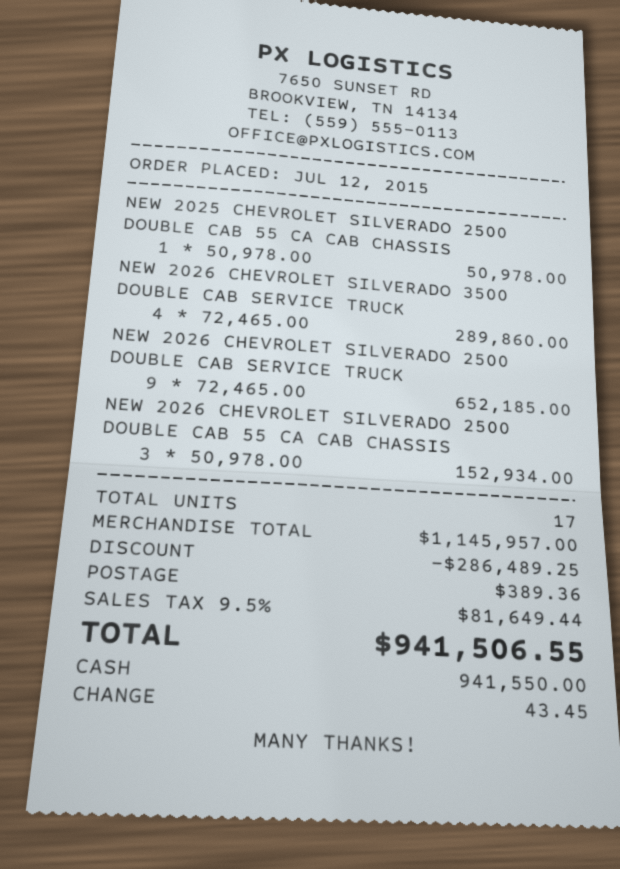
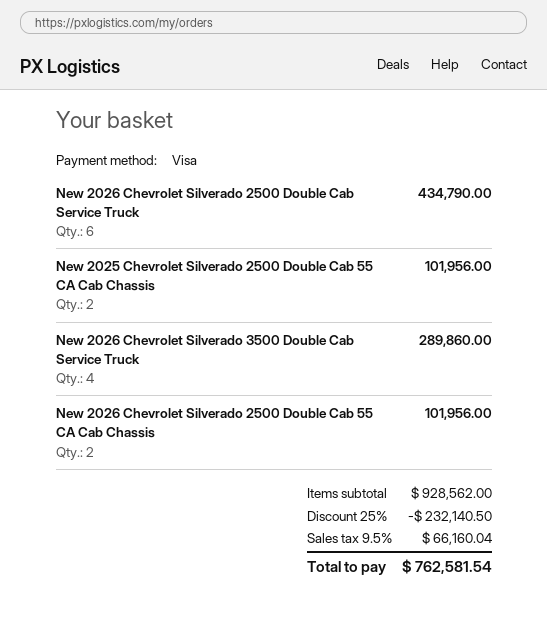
payment method: cash -> Visa
NEW 2025 CHEVROLET SILVERADO 2500 DOUBLE CAB 55 CA CAB CHASSIS: 1 for 50978.00 -> 2 for 101956.00
NEW 2026 CHEVROLET SILVERADO 2500 DOUBLE CAB SERVICE TRUCK: 9 for 652185.00 -> 6 for 434790.00
NEW 2026 CHEVROLET SILVERADO 2500 DOUBLE CAB 55 CA CAB CHASSIS: 3 for 152934.00 -> 2 for 101956.00
subtotal: 1145957.00 -> 928562.00
discount: 286489.25 -> 232140.50
shipping: 389.36 -> none
tax: 9.5% = 81649.44 -> 9.5% = 66160.04
total: 941506.55 -> 762581.54

